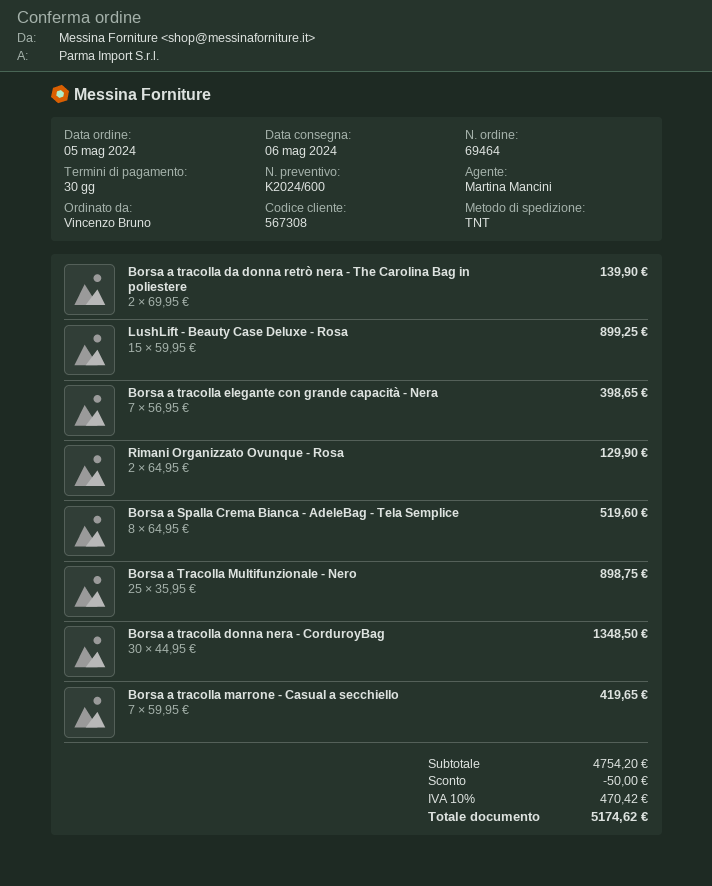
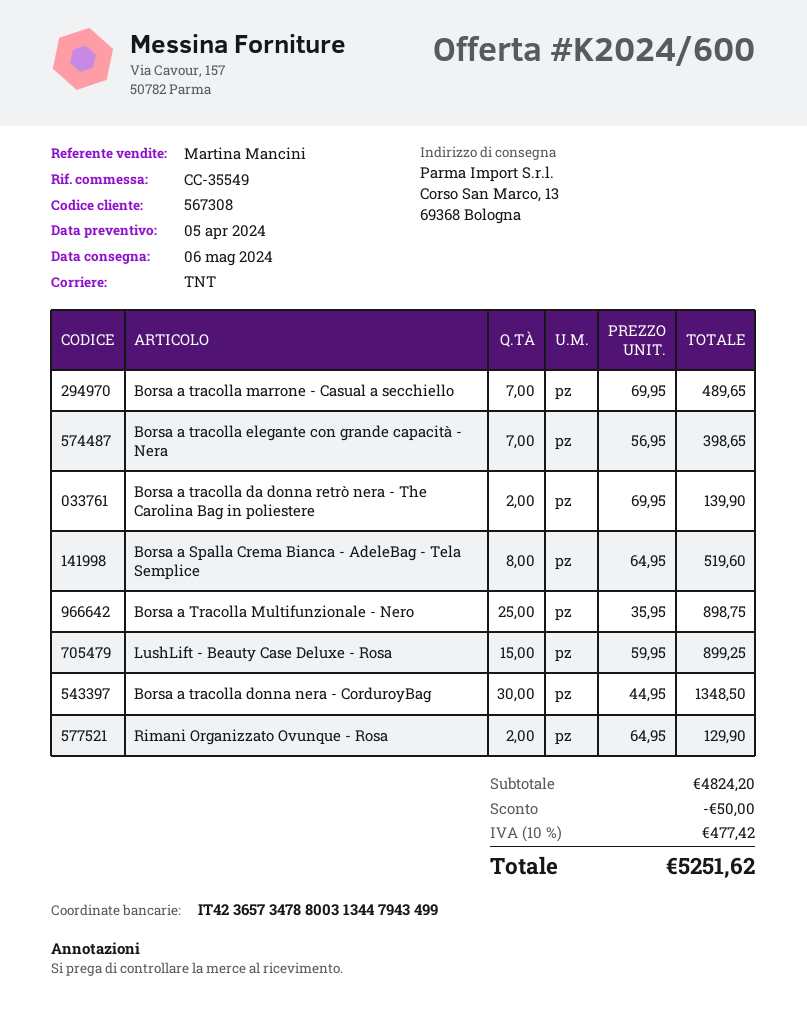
Borsa a tracolla marrone - Casual a secchiello: 7 x 59.95 = 419.65 -> 7 x 69.95 = 489.65
subtotal: 4754.20 -> 4824.20
tax: 10% = 470.42 -> 10% = 477.42
total: 5174.62 -> 5251.62

